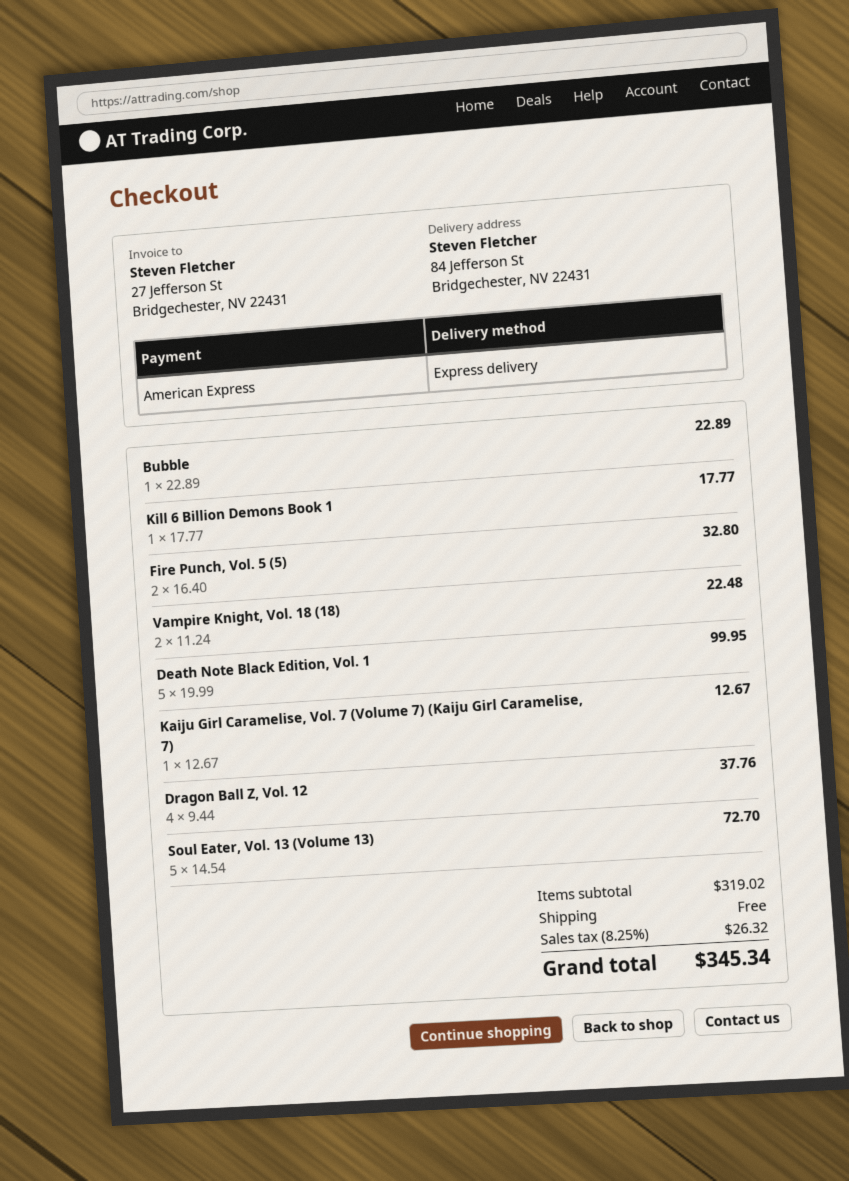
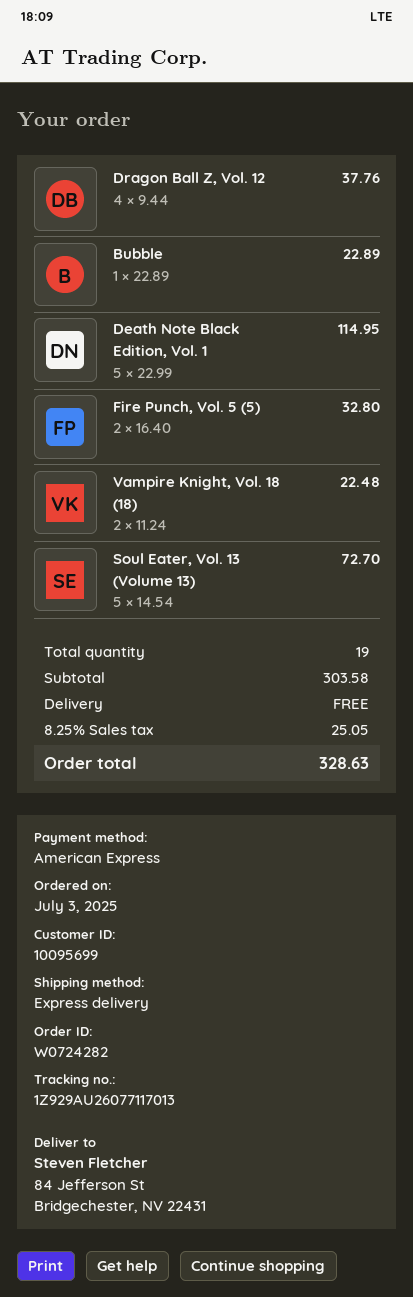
Kill 6 Billion Demons Book 1: 1 x 17.77 = 17.77 -> none
Death Note Black Edition, Vol. 1: 5 x 19.99 = 99.95 -> 5 x 22.99 = 114.95
Kaiju Girl Caramelise, Vol. 7 (Volume 7) (Kaiju Girl Caramelise, 7): 1 x 12.67 = 12.67 -> none
subtotal: 319.02 -> 303.58
tax: 8.25% = 26.32 -> 8.25% = 25.05
total: 345.34 -> 328.63

